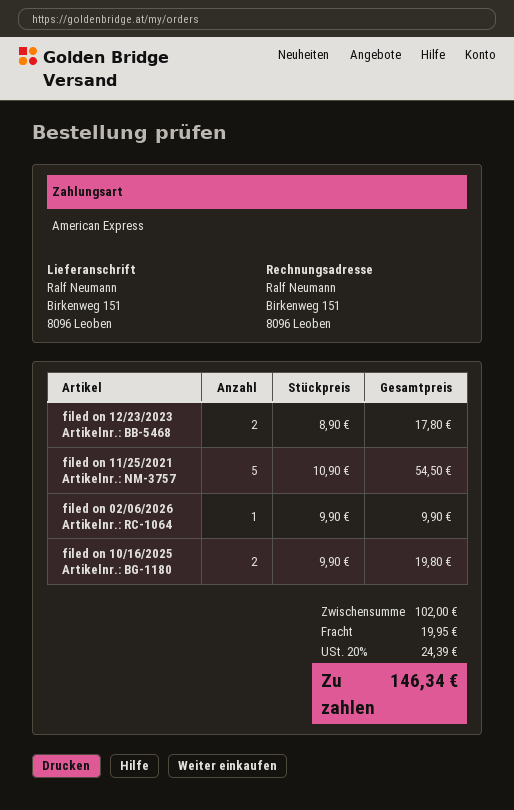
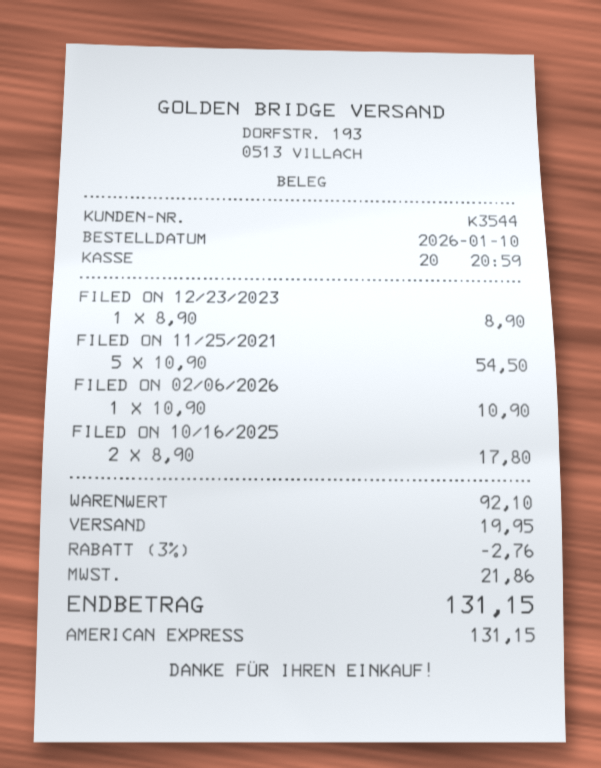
filed on 12/23/2023: 2 x 8.90 = 17.80 -> 1 x 8.90 = 8.90
filed on 02/06/2026: 1 x 9.90 = 9.90 -> 1 x 10.90 = 10.90
filed on 10/16/2025: 2 x 9.90 = 19.80 -> 2 x 8.90 = 17.80
subtotal: 102.00 -> 92.10
discount: none -> 3% = 2.76
tax: 24.39 -> 21.86
total: 146.34 -> 131.15

